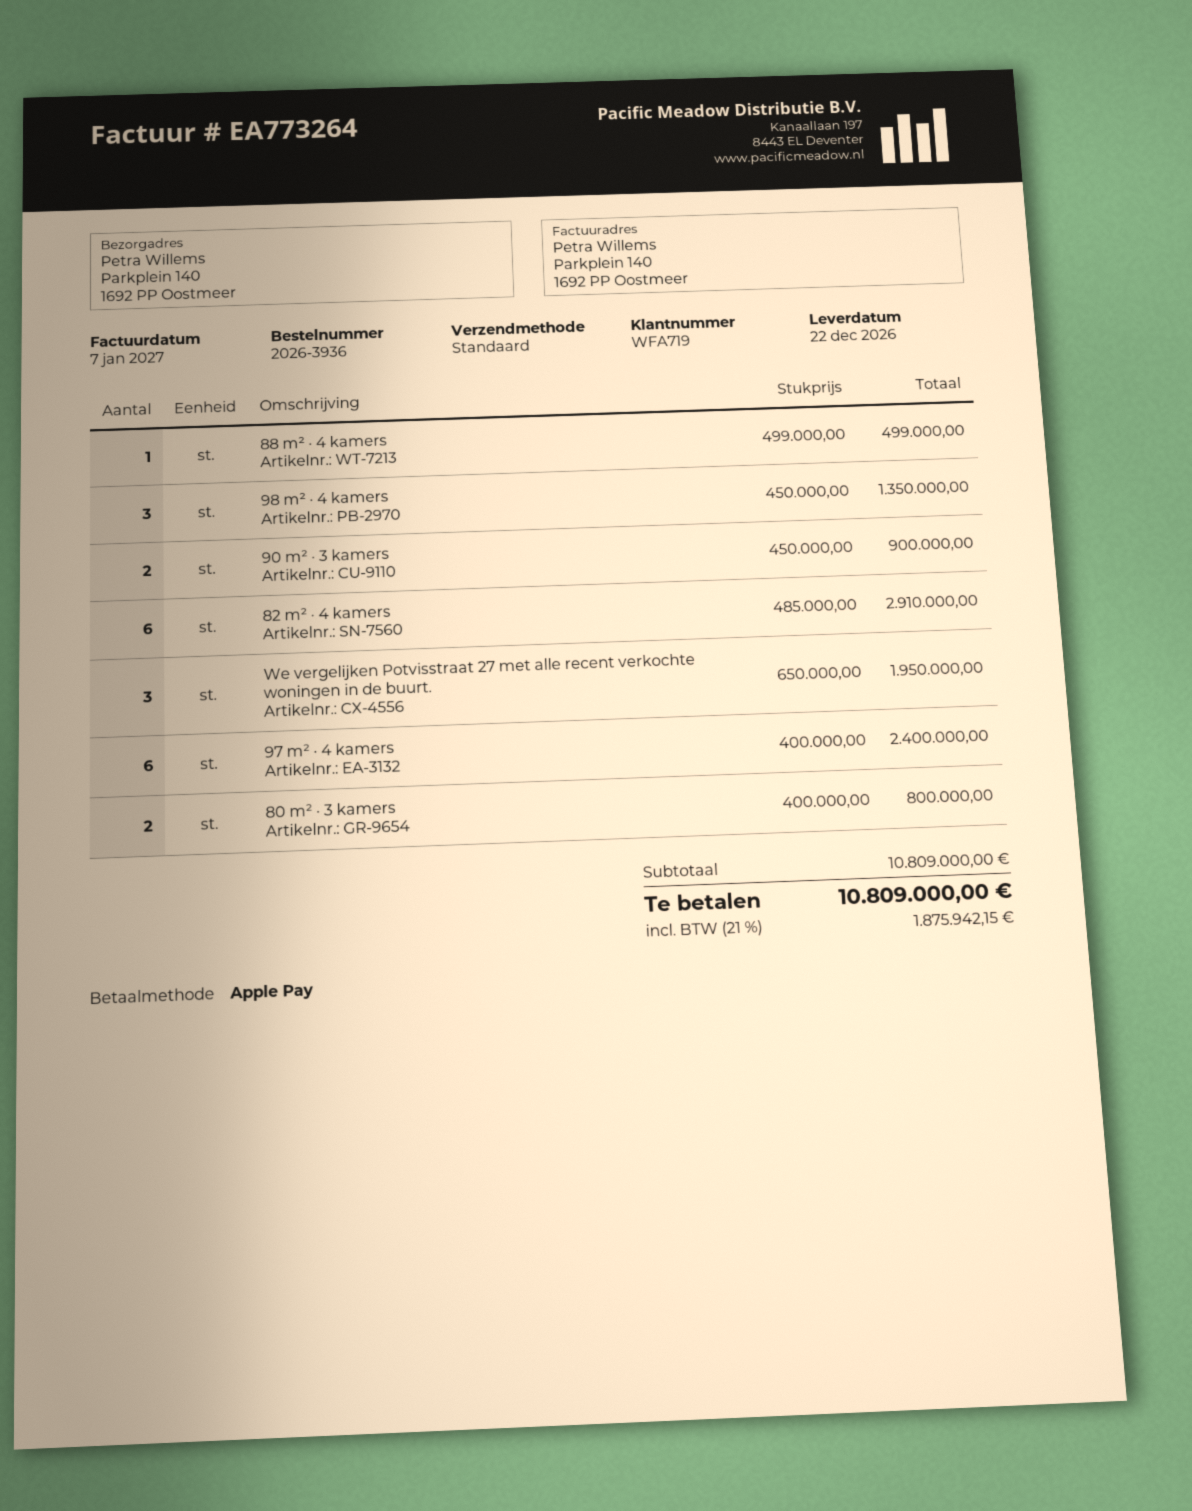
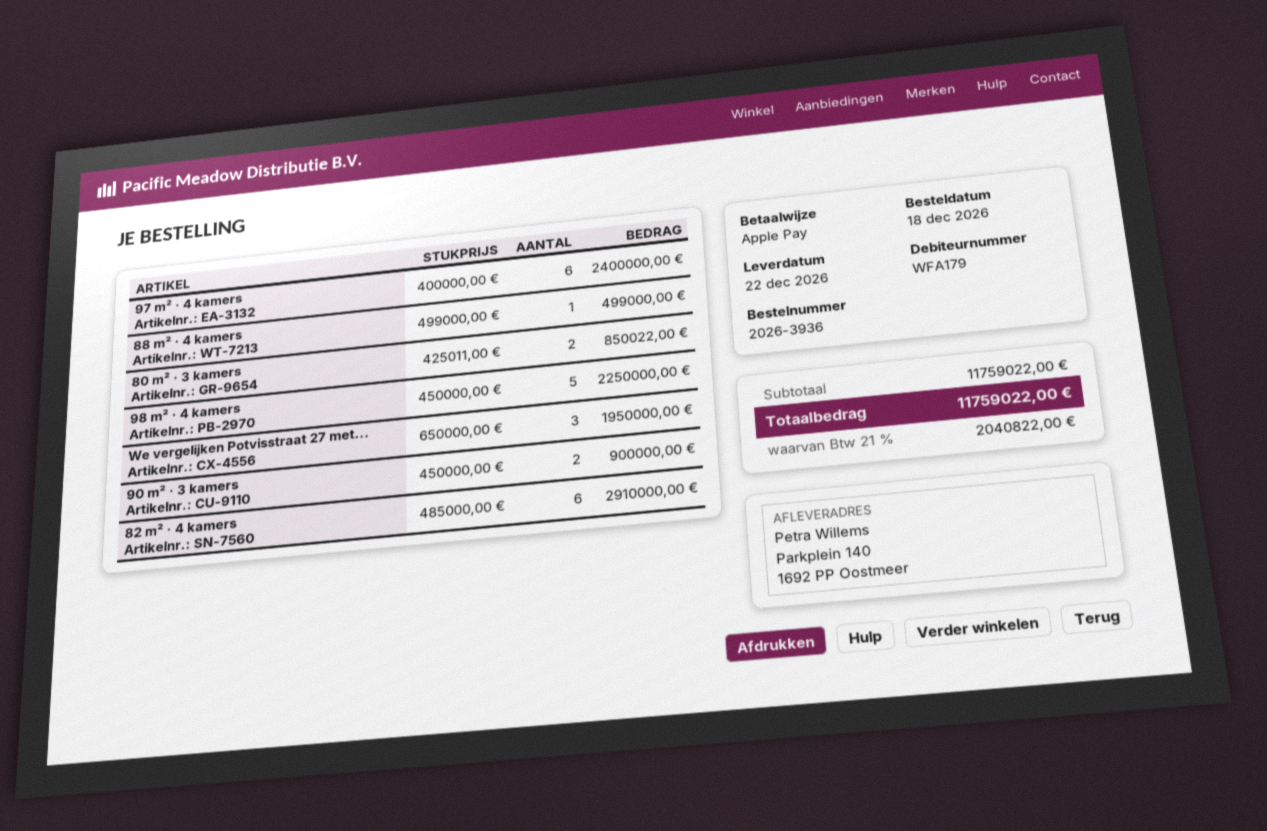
customer number: WFA719 -> WFA179
98 m² · 4 kamers: 3 x 450000.00 = 1350000.00 -> 5 x 450000.00 = 2250000.00
80 m² · 3 kamers: 2 x 400000.00 = 800000.00 -> 2 x 425011.00 = 850022.00
subtotal: 10809000.00 -> 11759022.00
tax: 21% = 1875942.15 -> 21% = 2040822.00
total: 10809000.00 -> 11759022.00

